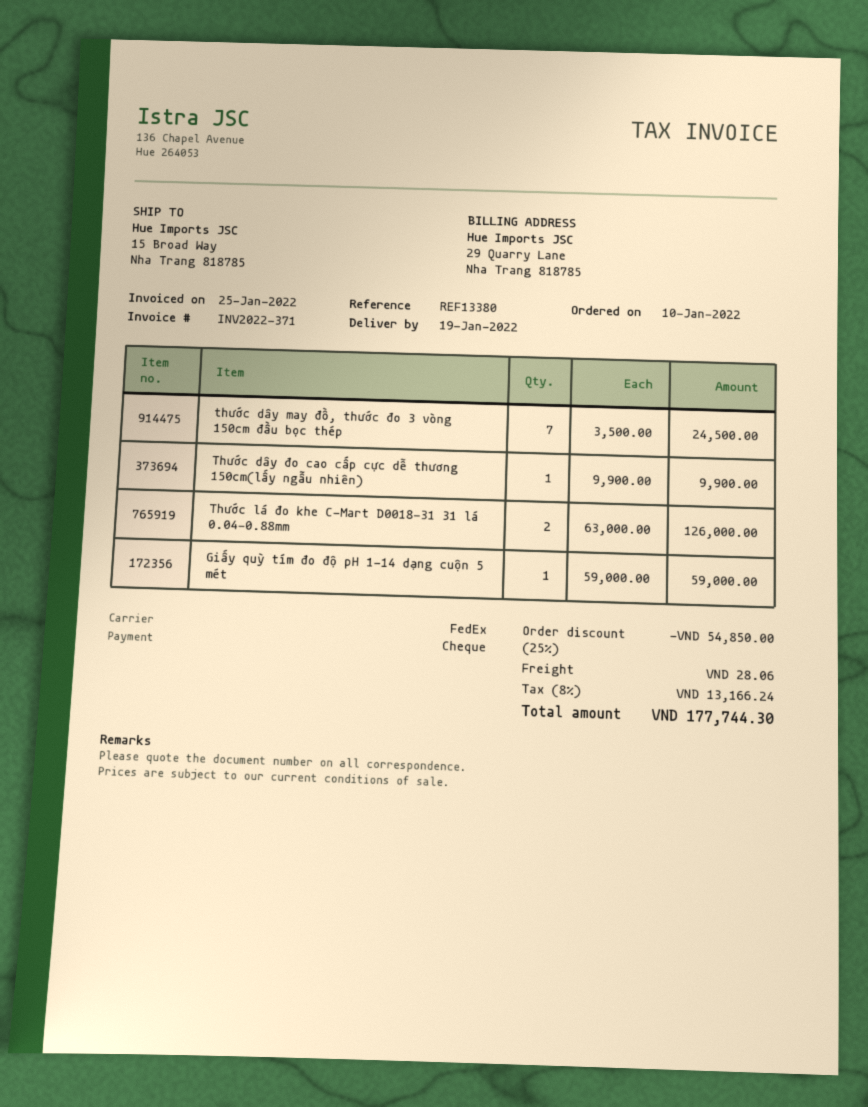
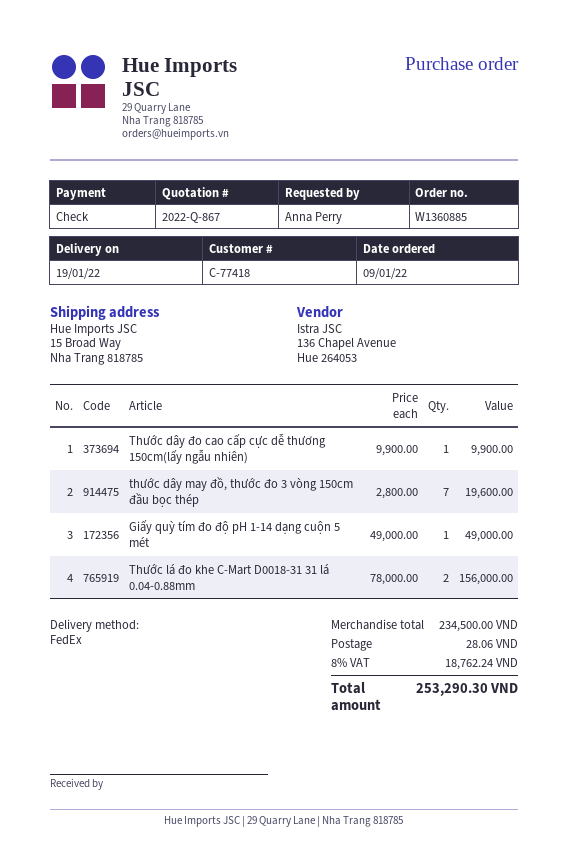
order date: 2022-01-10 -> 2022-01-09
thước dây may đồ, thước đo 3 vòng 150cm đầu bọc thép: 7 x 3500.00 = 24500.00 -> 7 x 2800.00 = 19600.00
Thước lá đo khe C-Mart D0018-31 31 lá 0.04-0.88mm: 2 x 63000.00 = 126000.00 -> 2 x 78000.00 = 156000.00
Giấy quỳ tím đo độ pH 1-14 dạng cuộn 5 mét: 1 x 59000.00 = 59000.00 -> 1 x 49000.00 = 49000.00
discount: 25% = 54850.00 -> none
tax: 8% = 13166.24 -> 8% = 18762.24
total: 177744.30 -> 253290.30

